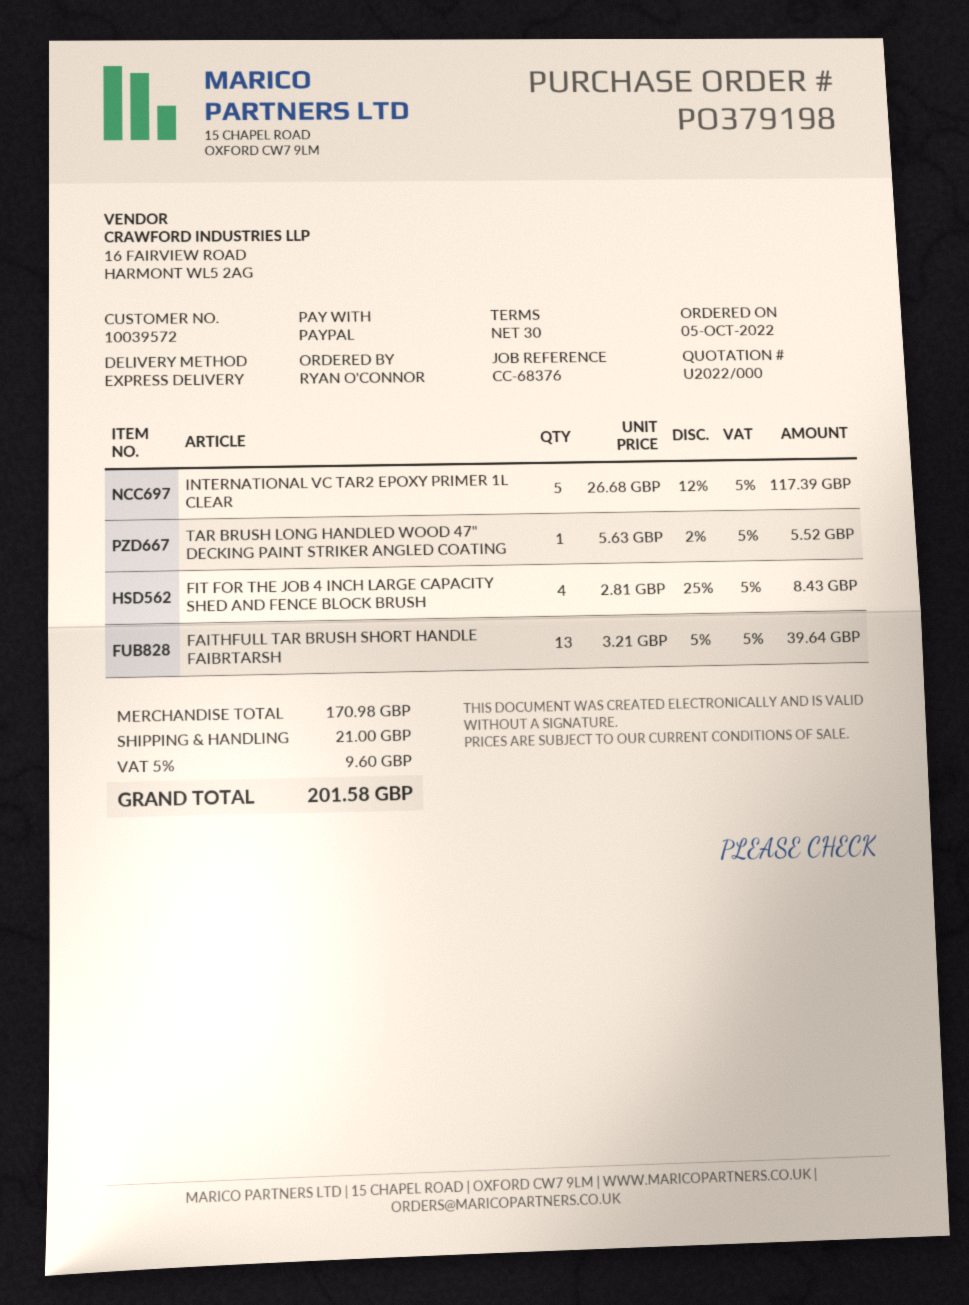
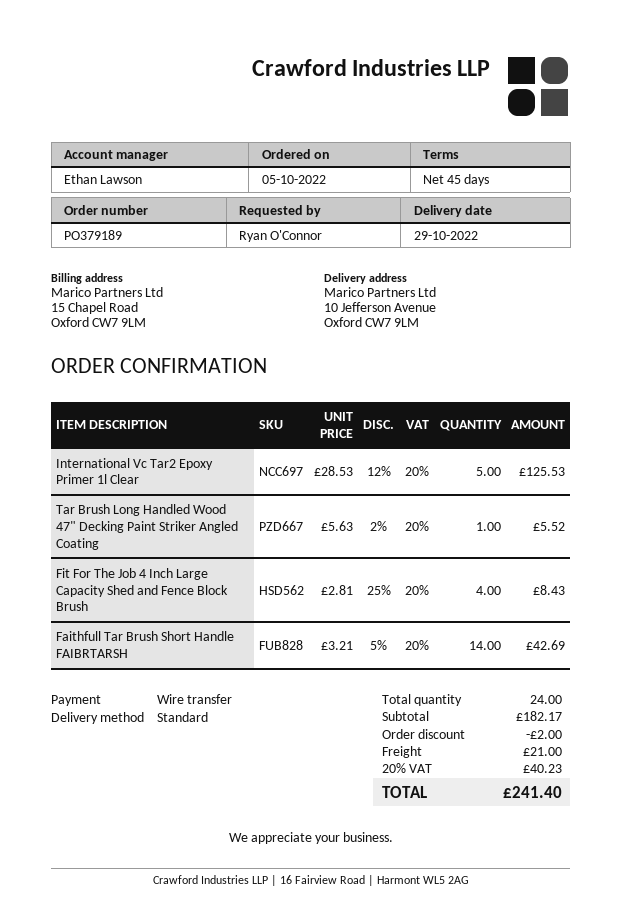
order number: PO379198 -> PO379189
payment terms: 30 days -> 45 days
payment method: PayPal -> bank transfer
shipping method: express -> standard
INTERNATIONAL VC TAR2 EPOXY PRIMER 1L CLEAR: 5 x 26.68 - 12% = 117.39 -> 5 x 28.53 - 12% = 125.53
FAITHFULL TAR BRUSH SHORT HANDLE FAIBRTARSH: 13 x 3.21 - 5% = 39.64 -> 14 x 3.21 - 5% = 42.69
subtotal: 170.98 -> 182.17
discount: none -> 2.00
tax: 5% = 9.60 -> 20% = 40.23
total: 201.58 -> 241.40

